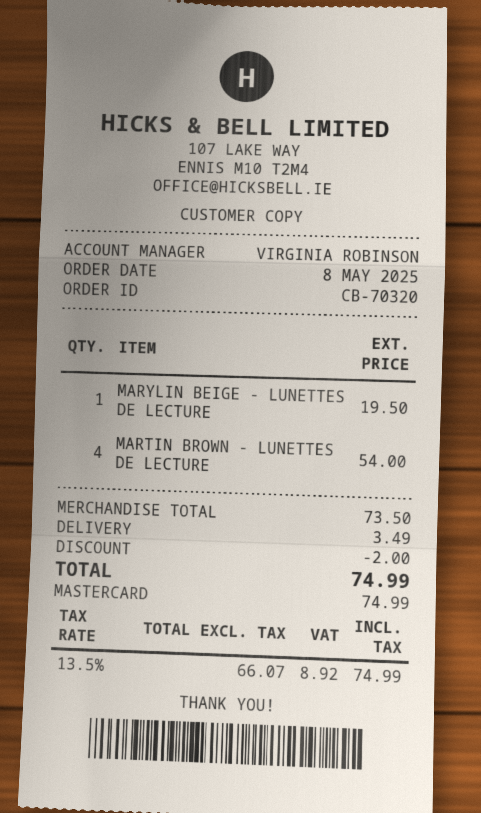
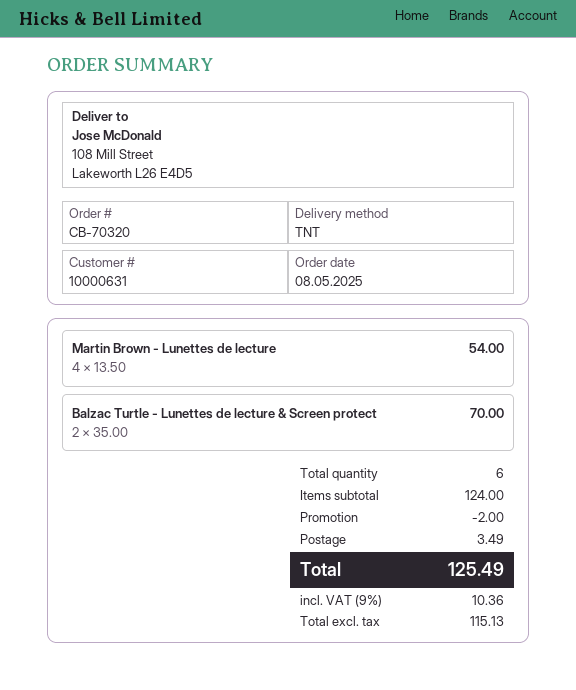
MARYLIN BEIGE - LUNETTES DE LECTURE: 1 for 19.50 -> none
Balzac Turtle - Lunettes de lecture & Screen protect: none -> 2 for 70.00
subtotal: 73.50 -> 124.00
net: 66.07 -> 115.13
tax: 13.5% = 8.92 -> 9% = 10.36
total: 74.99 -> 125.49

